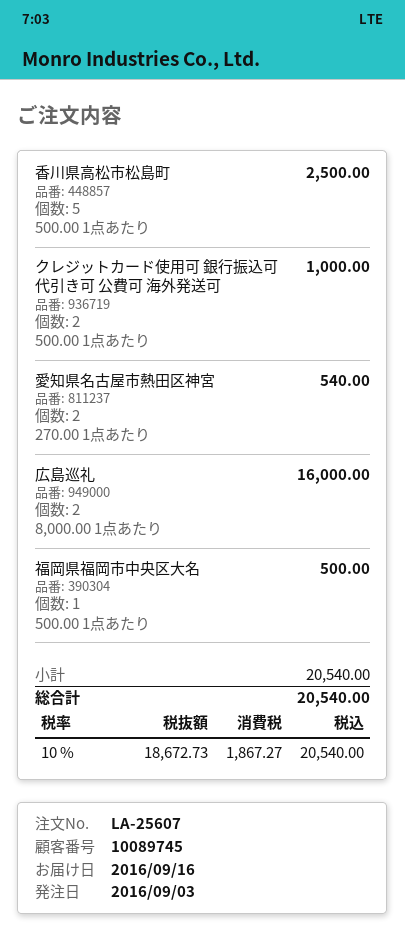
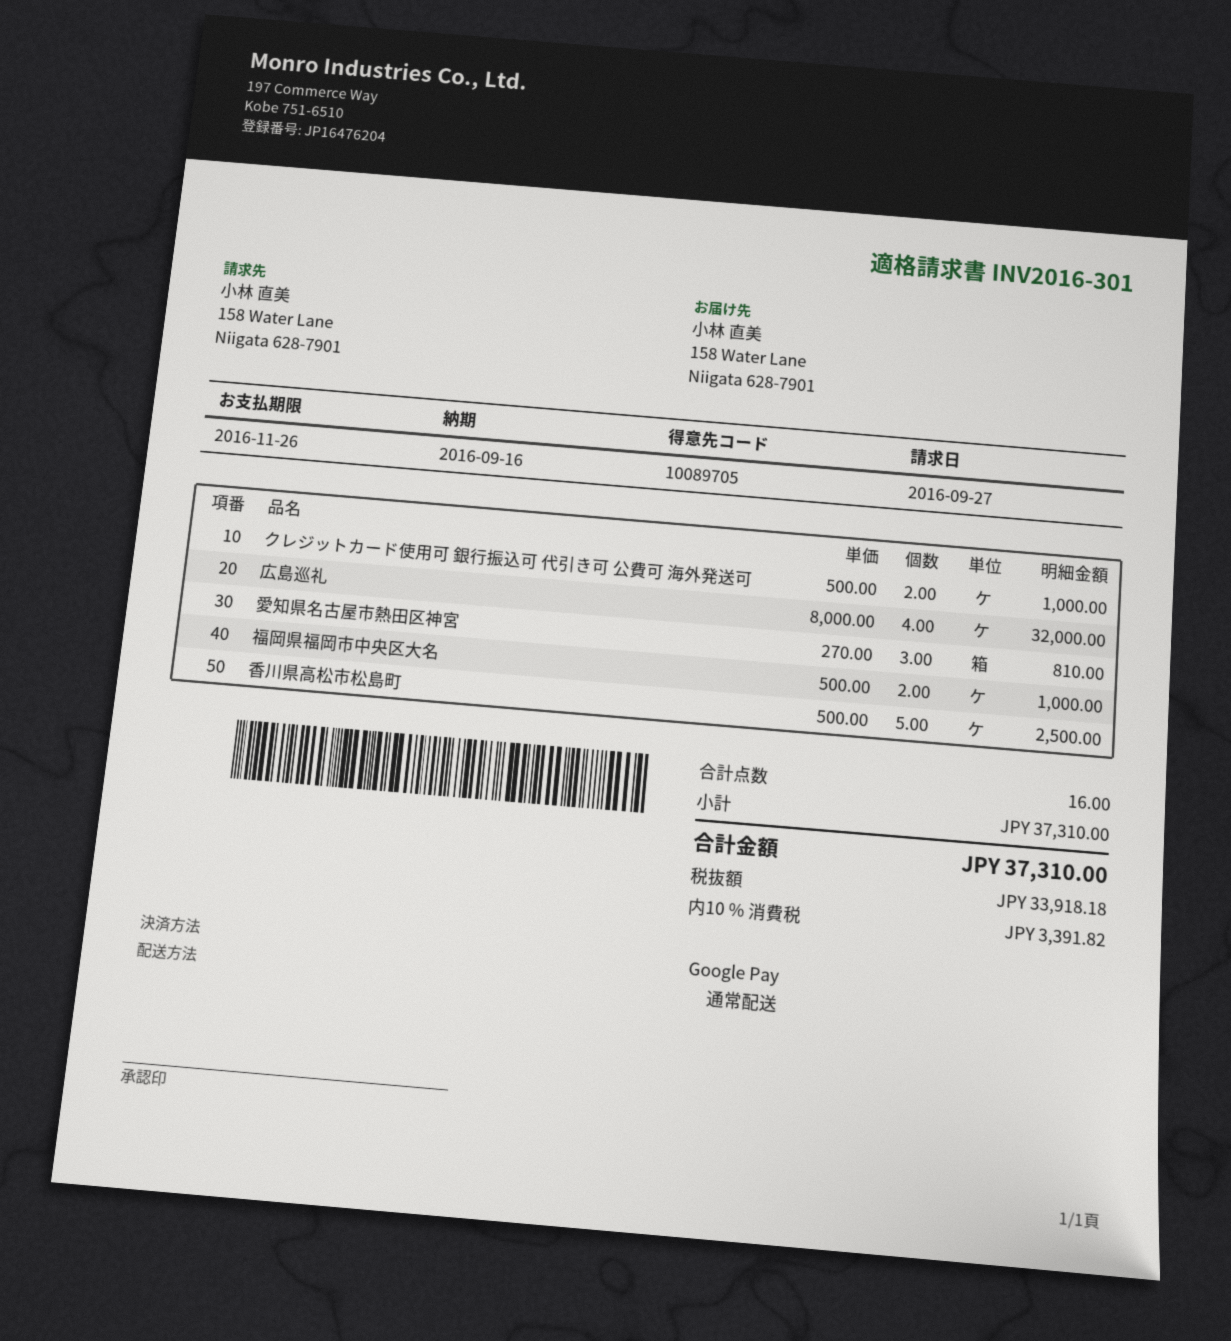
customer number: 10089745 -> 10089705
愛知県名古屋市熱田区神宮: 2 x 270.00 = 540.00 -> 3 x 270.00 = 810.00
広島巡礼: 2 x 8000.00 = 16000.00 -> 4 x 8000.00 = 32000.00
福岡県福岡市中央区大名: 1 x 500.00 = 500.00 -> 2 x 500.00 = 1000.00
subtotal: 20540.00 -> 37310.00
net: 18672.73 -> 33918.18
tax: 10% = 1867.27 -> 10% = 3391.82
total: 20540.00 -> 37310.00

